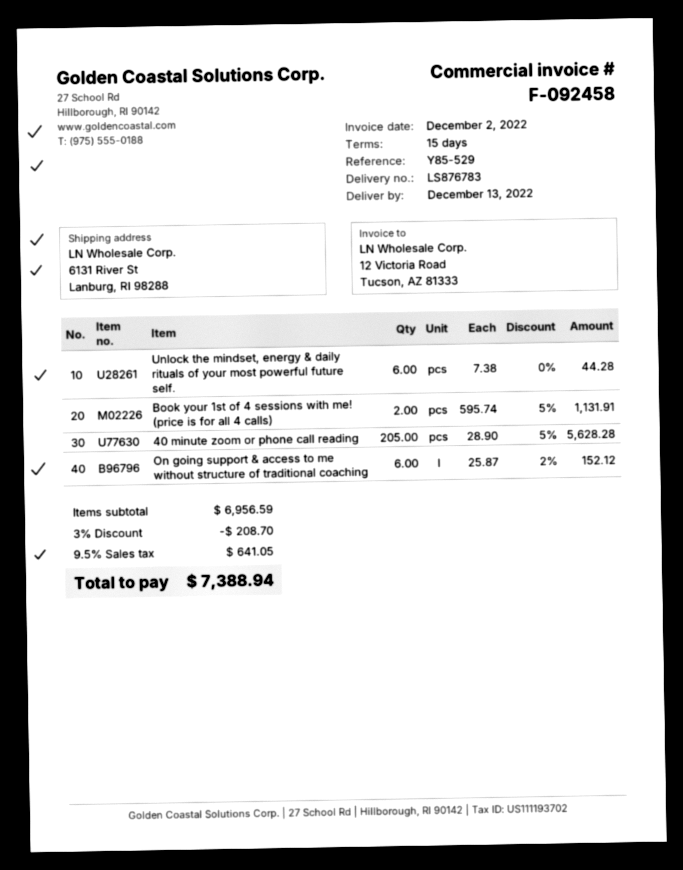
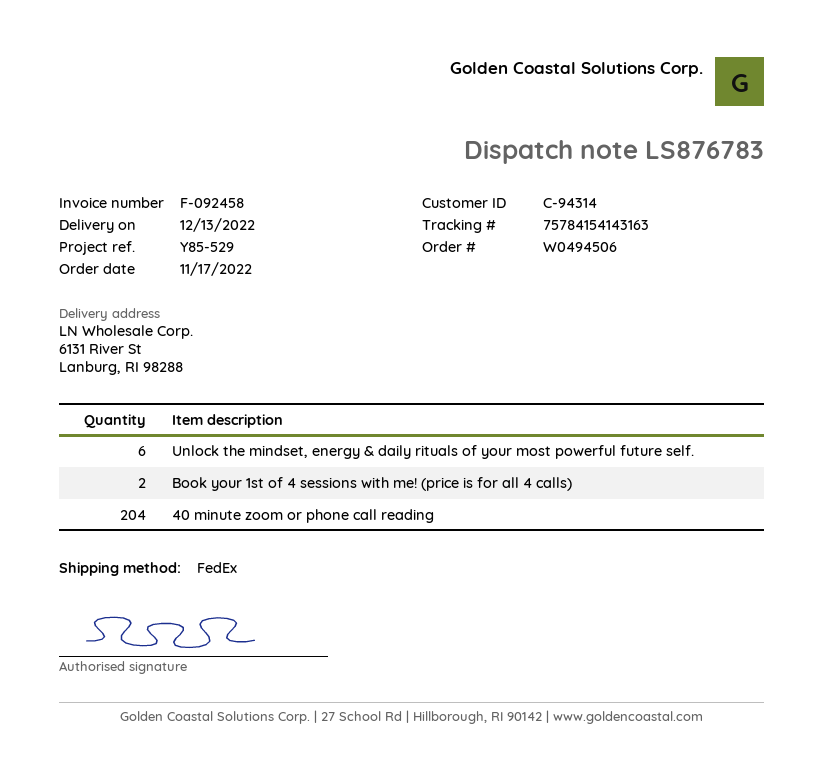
40 minute zoom or phone call reading: 205 -> 204
On going support & access to me without structure of traditional coaching: 6 -> none

